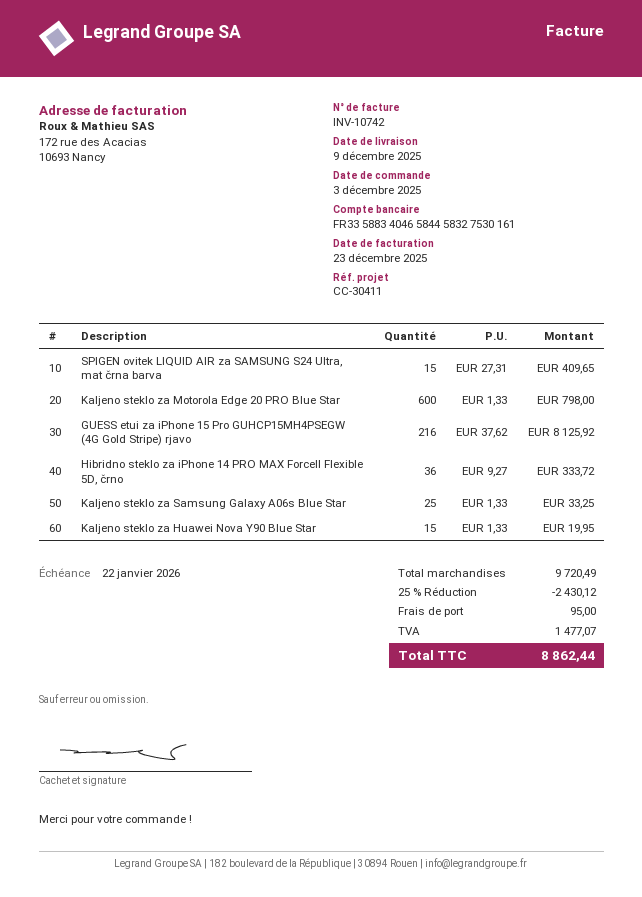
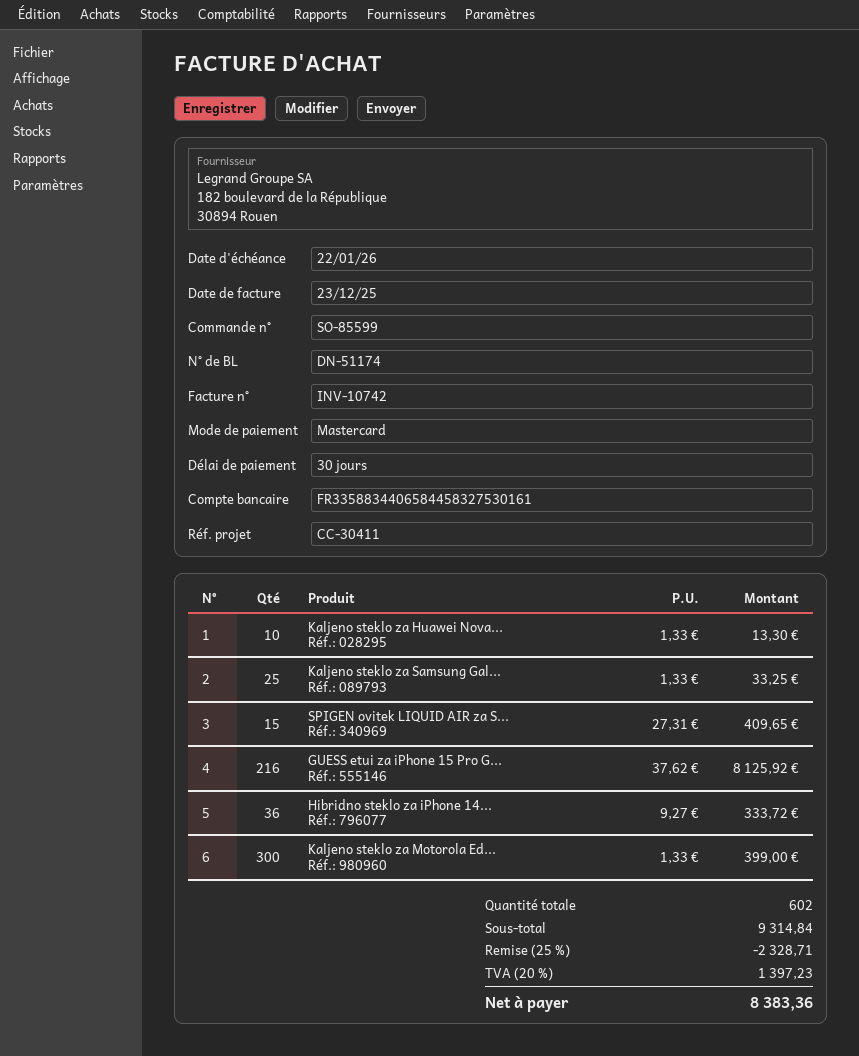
bank account: FR3358834046584458327530161 -> FR3358834406584458327530161
Kaljeno steklo za Motorola Edge 20 PRO Blue Star: 600 x 1.33 = 798.00 -> 300 x 1.33 = 399.00
Kaljeno steklo za Huawei Nova Y90 Blue Star: 15 x 1.33 = 19.95 -> 10 x 1.33 = 13.30
subtotal: 9720.49 -> 9314.84
discount: 25% = 2430.12 -> 25% = 2328.71
shipping: 95.00 -> none
tax: 1477.07 -> 1397.23
total: 8862.44 -> 8383.36

